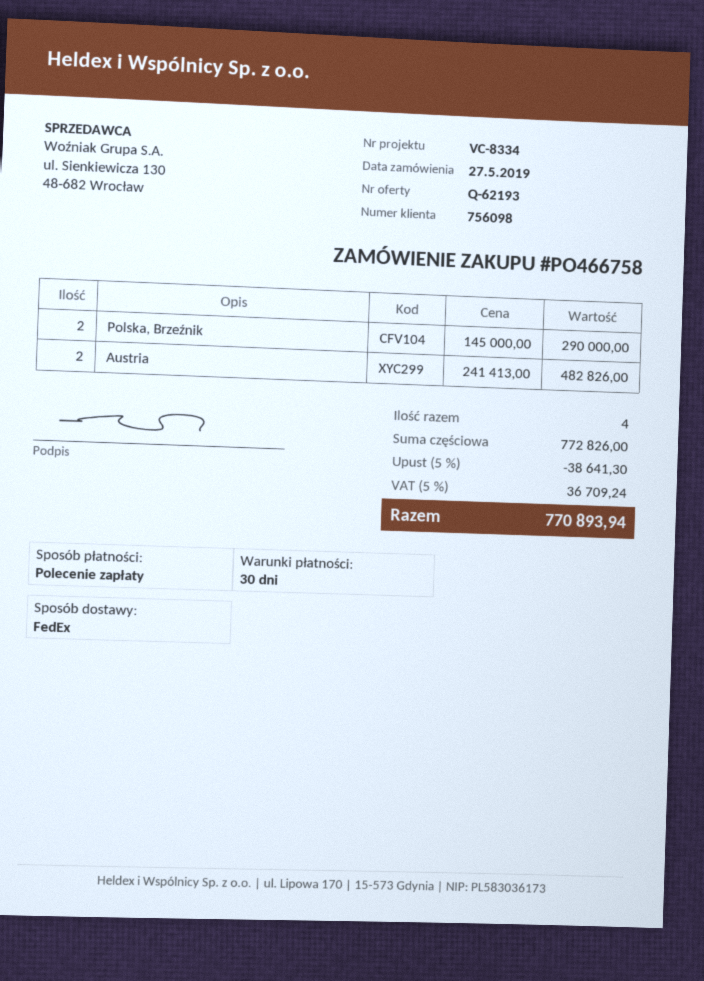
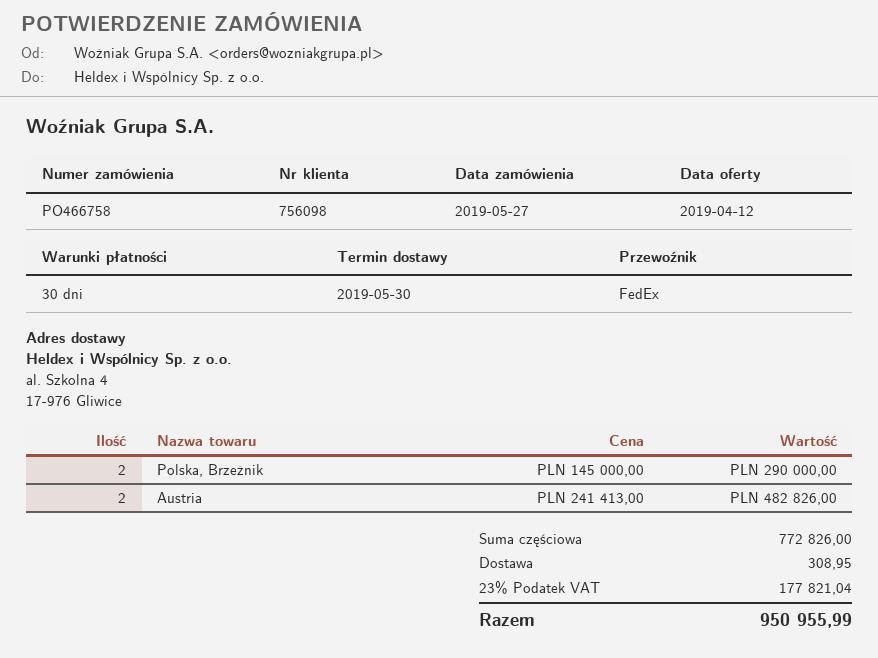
discount: 5% = 38641.30 -> none
shipping: none -> 308.95
tax: 5% = 36709.24 -> 23% = 177821.04
total: 770893.94 -> 950955.99

